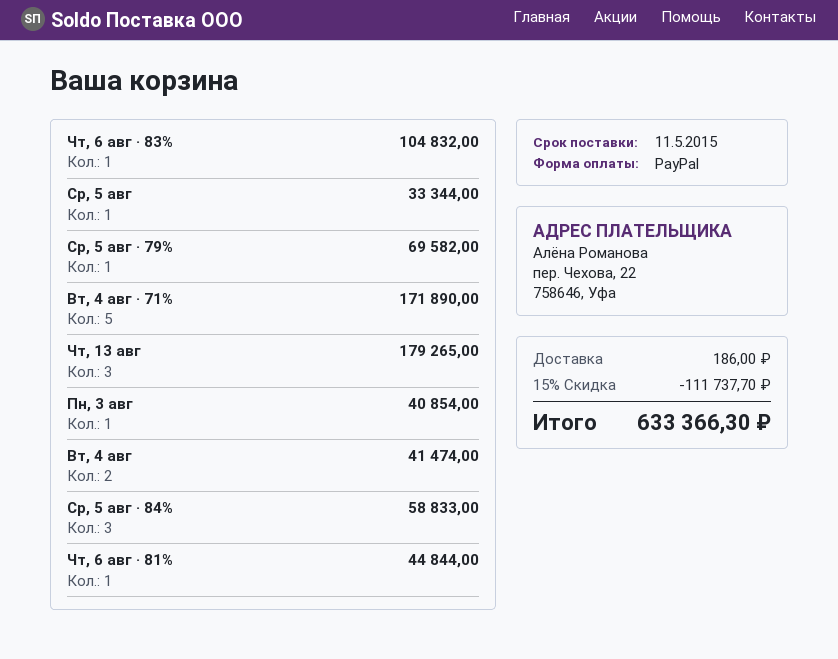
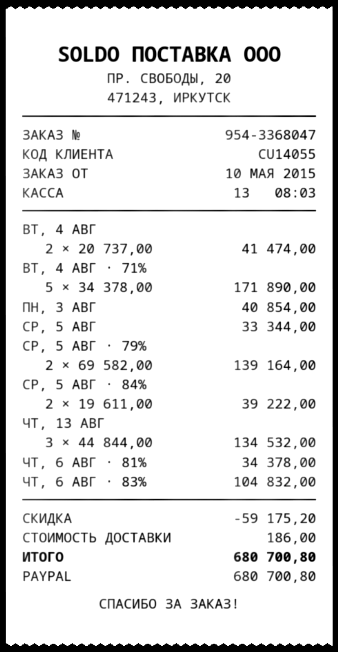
Ср, 5 авг · 79%: 1 for 69582.00 -> 2 for 139164.00
Чт, 13 авг: 3 for 179265.00 -> 3 for 134532.00
Ср, 5 авг · 84%: 3 for 58833.00 -> 2 for 39222.00
Чт, 6 авг · 81%: 1 for 44844.00 -> 1 for 34378.00
discount: 111737.70 -> 59175.20
total: 633366.30 -> 680700.80

